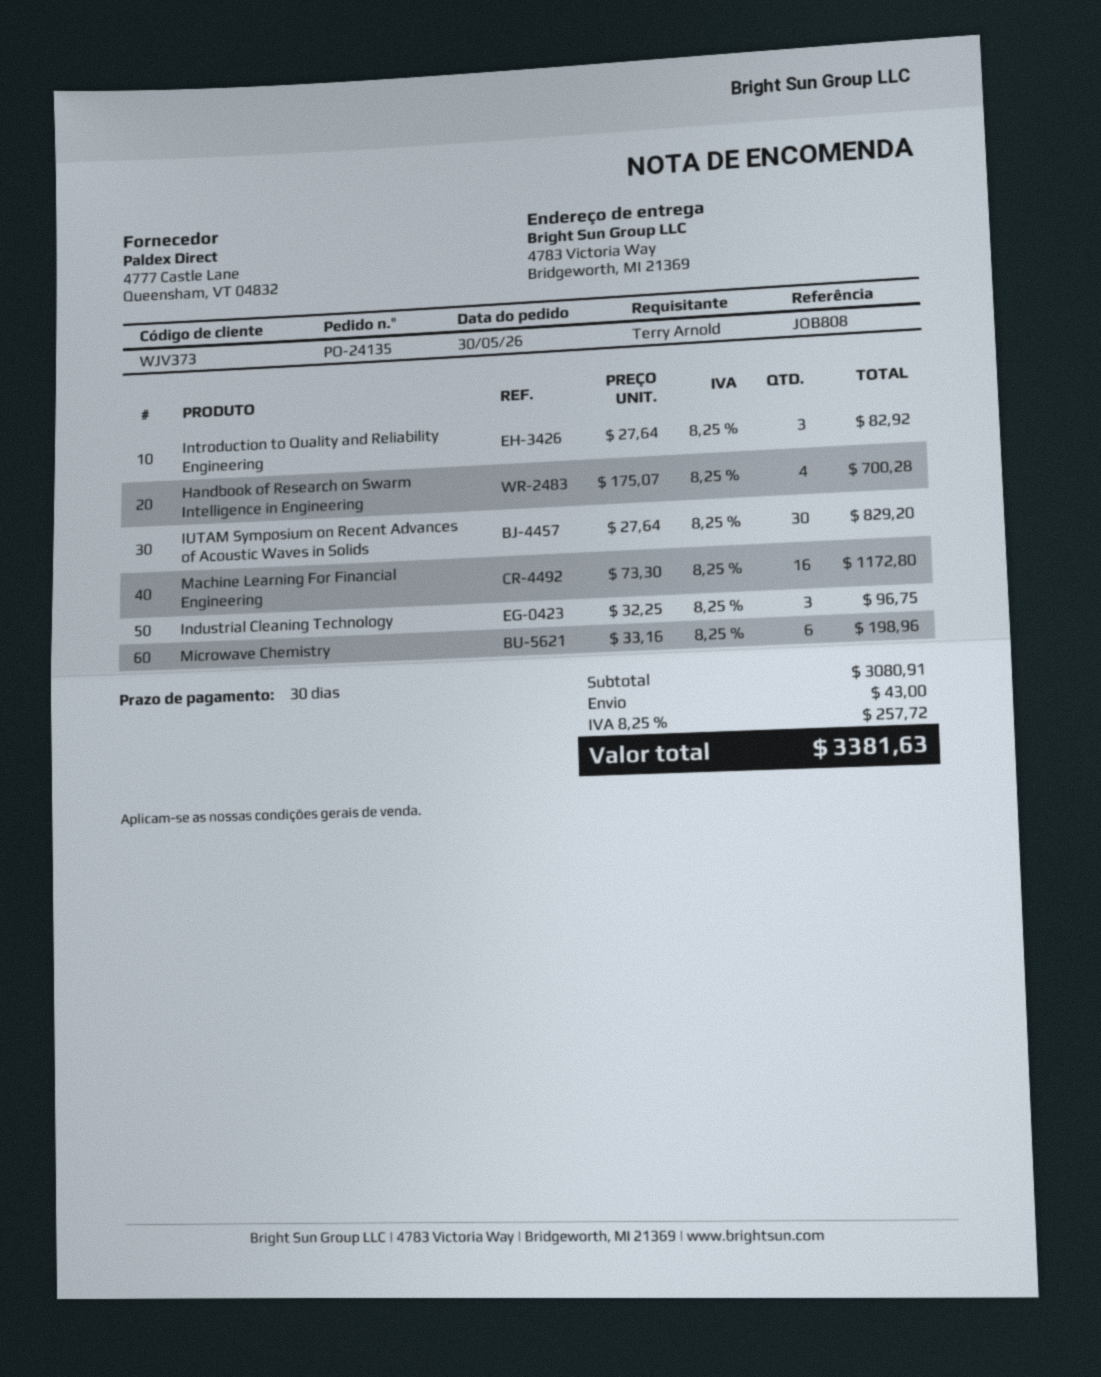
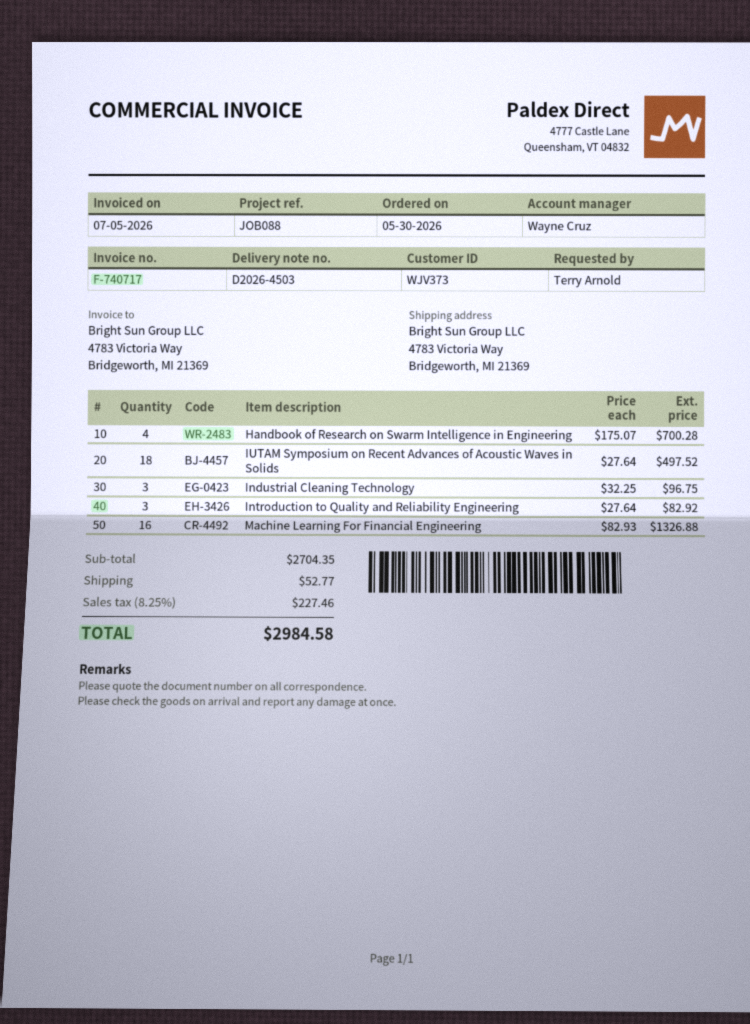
reference: JOB808 -> JOB088
IUTAM Symposium on Recent Advances of Acoustic Waves in Solids: 30 x 27.64 = 829.20 -> 18 x 27.64 = 497.52
Machine Learning For Financial Engineering: 16 x 73.30 = 1172.80 -> 16 x 82.93 = 1326.88
Microwave Chemistry: 6 x 33.16 = 198.96 -> none
subtotal: 3080.91 -> 2704.35
shipping: 43.00 -> 52.77
tax: 8.25% = 257.72 -> 8.25% = 227.46
total: 3381.63 -> 2984.58

